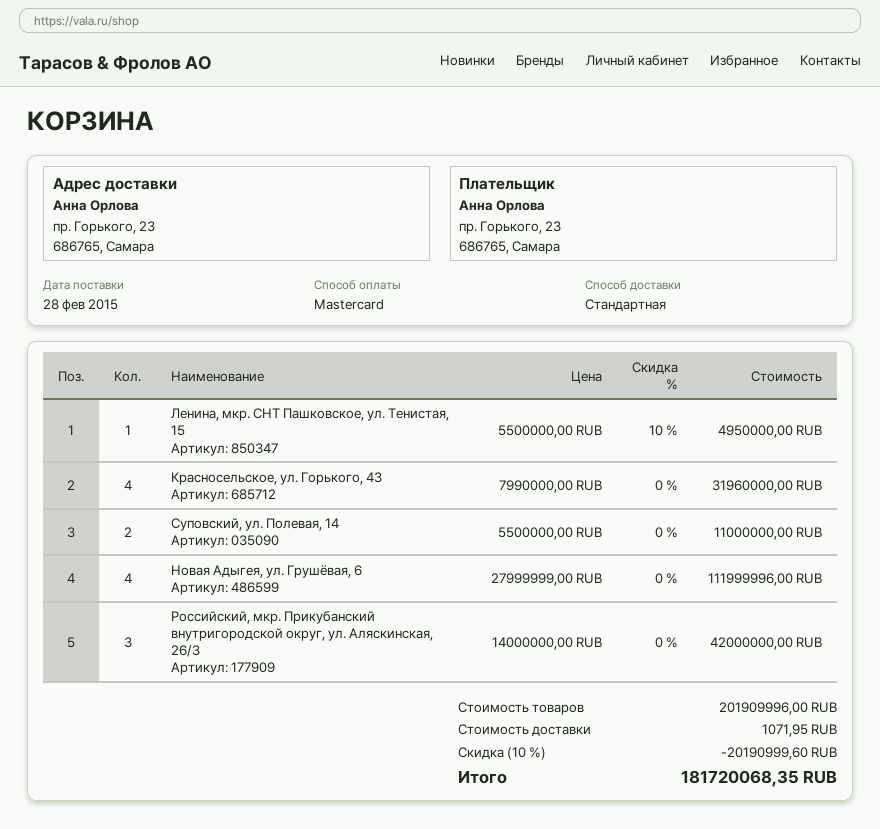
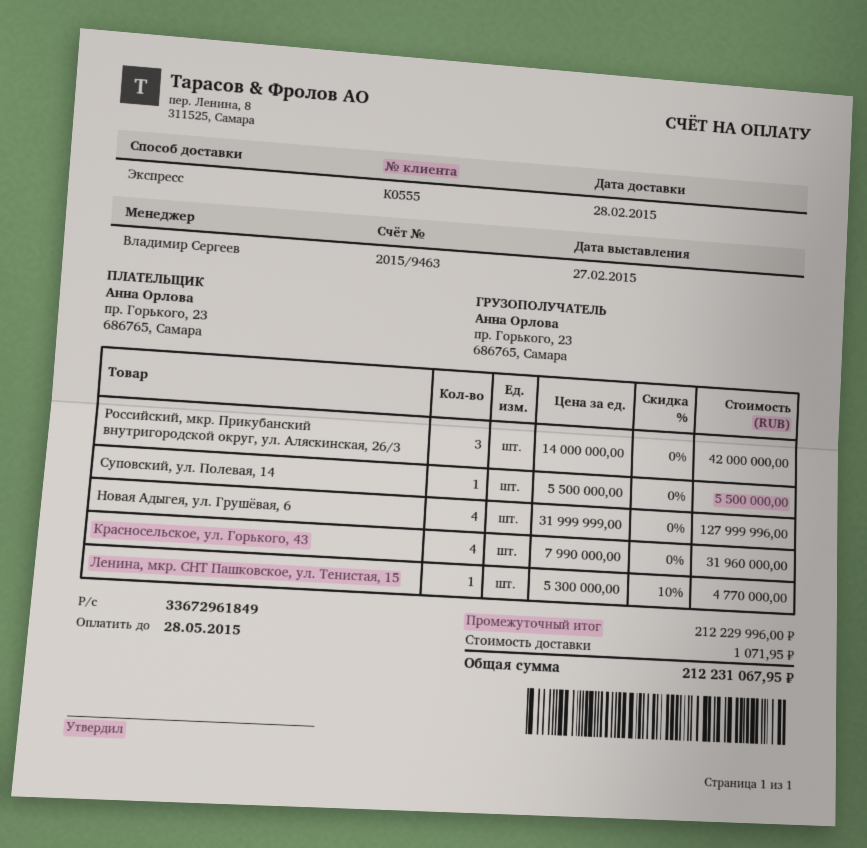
shipping method: standard -> express
Ленина, мкр. СНТ Пашковское, ул. Тенистая, 15: 1 x 5500000.00 - 10% = 4950000.00 -> 1 x 5300000.00 - 10% = 4770000.00
Суповский, ул. Полевая, 14: 2 x 5500000.00 = 11000000.00 -> 1 x 5500000.00 = 5500000.00
Новая Адыгея, ул. Грушёвая, 6: 4 x 27999999.00 = 111999996.00 -> 4 x 31999999.00 = 127999996.00
subtotal: 201909996.00 -> 212229996.00
discount: 10% = 20190999.60 -> none
total: 181720068.35 -> 212231067.95

